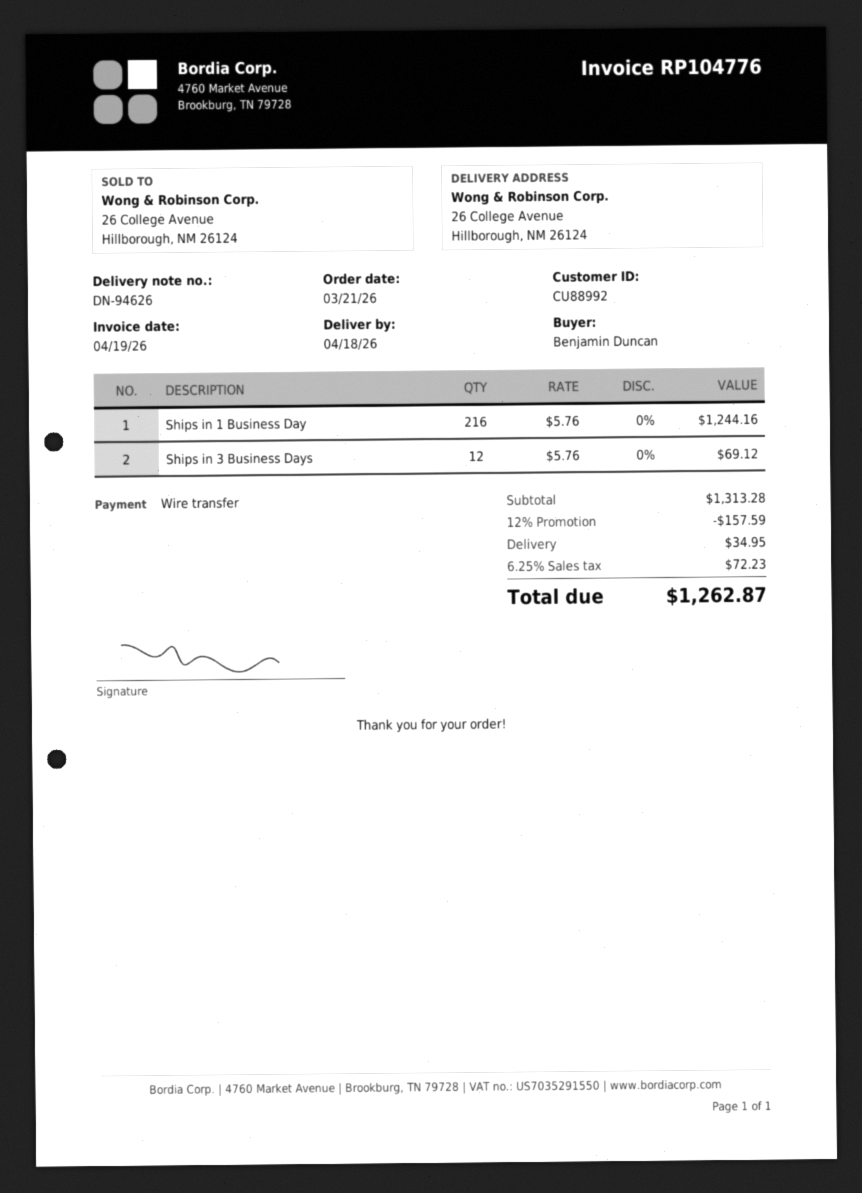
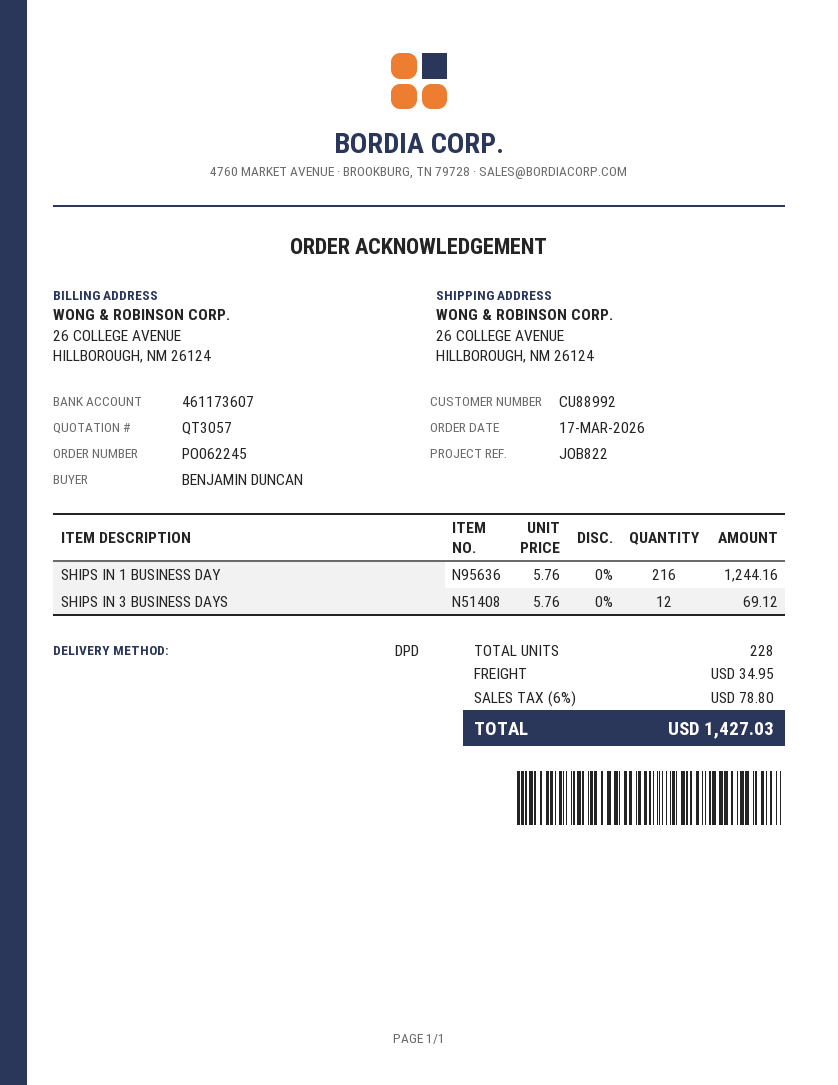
order date: 2026-03-21 -> 2026-03-17
discount: 12% = 157.59 -> none
tax: 6.25% = 72.23 -> 6% = 78.80
total: 1262.87 -> 1427.03

